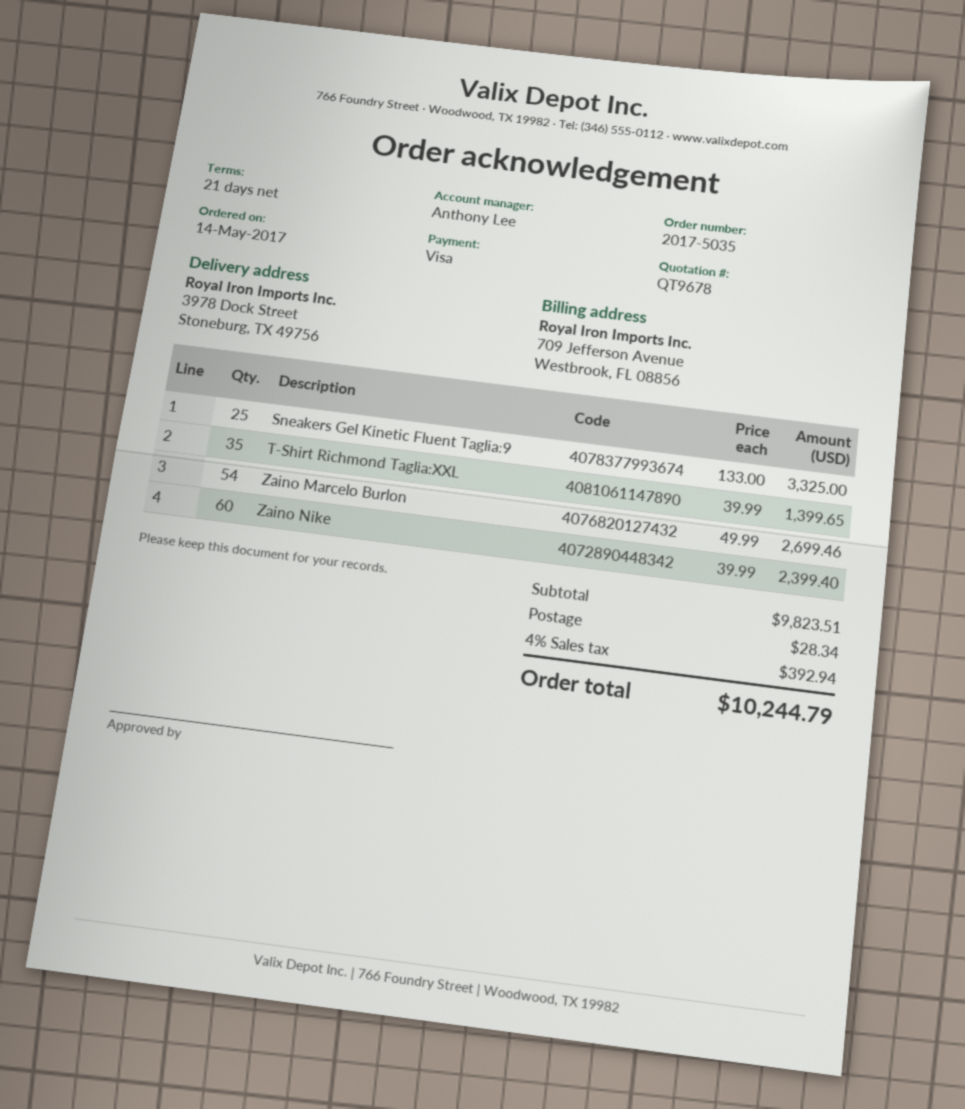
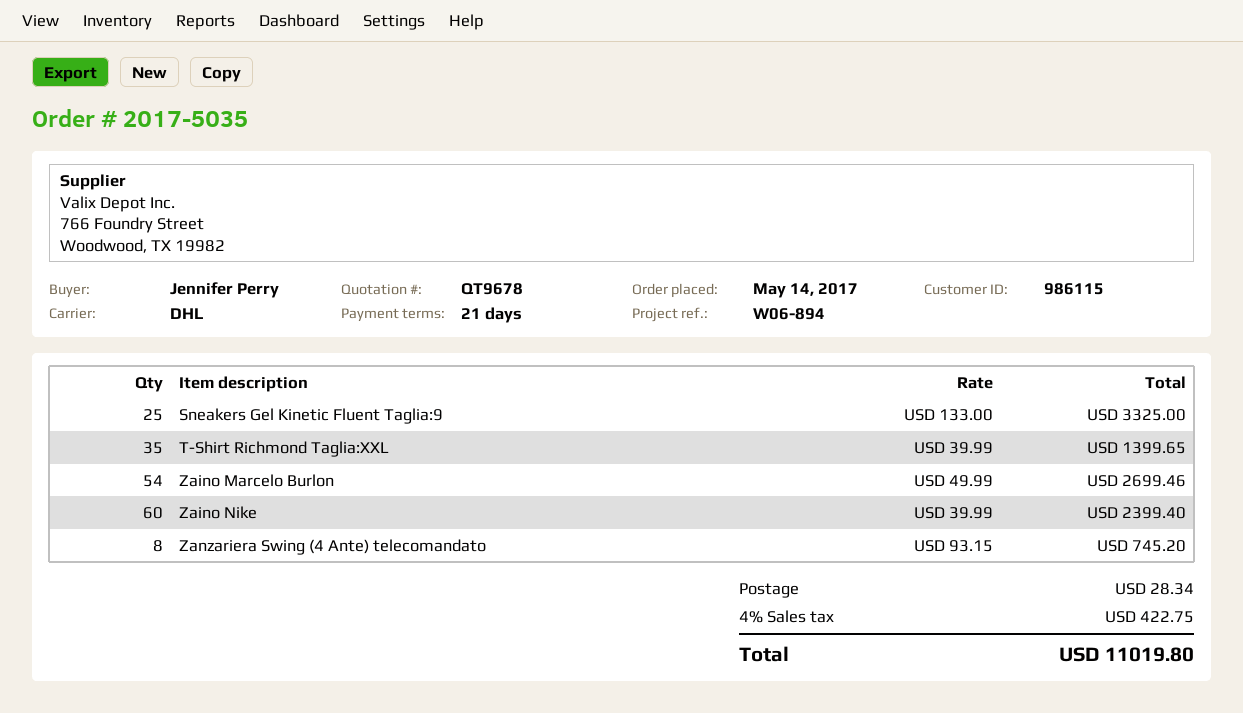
Zanzariera Swing (4 Ante) telecomandato: none -> 8 x 93.15 = 745.20
tax: 4% = 392.94 -> 4% = 422.75
total: 10244.79 -> 11019.80

